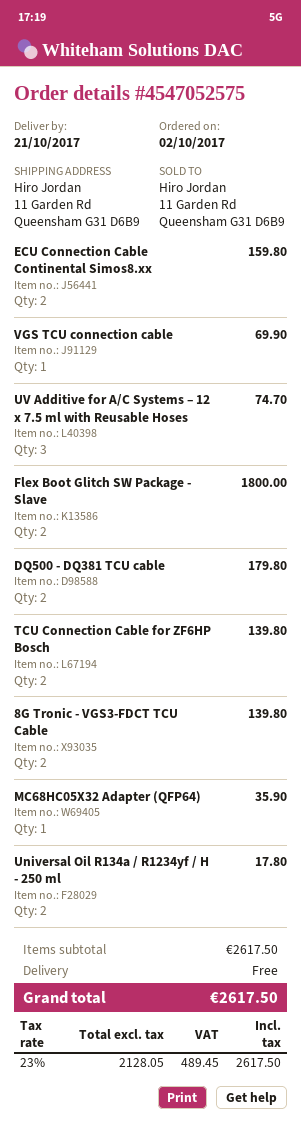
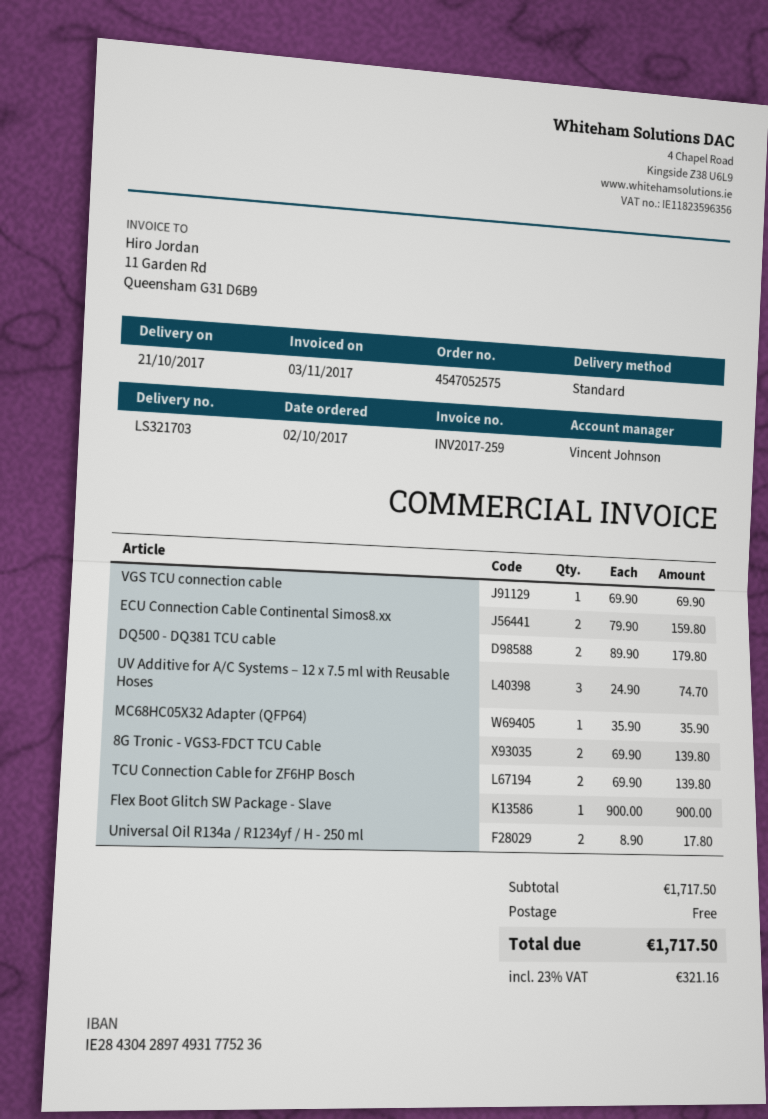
Flex Boot Glitch SW Package - Slave: 2 for 1800.00 -> 1 for 900.00
subtotal: 2617.50 -> 1717.50
tax: 23% = 489.45 -> 23% = 321.16
total: 2617.50 -> 1717.50

